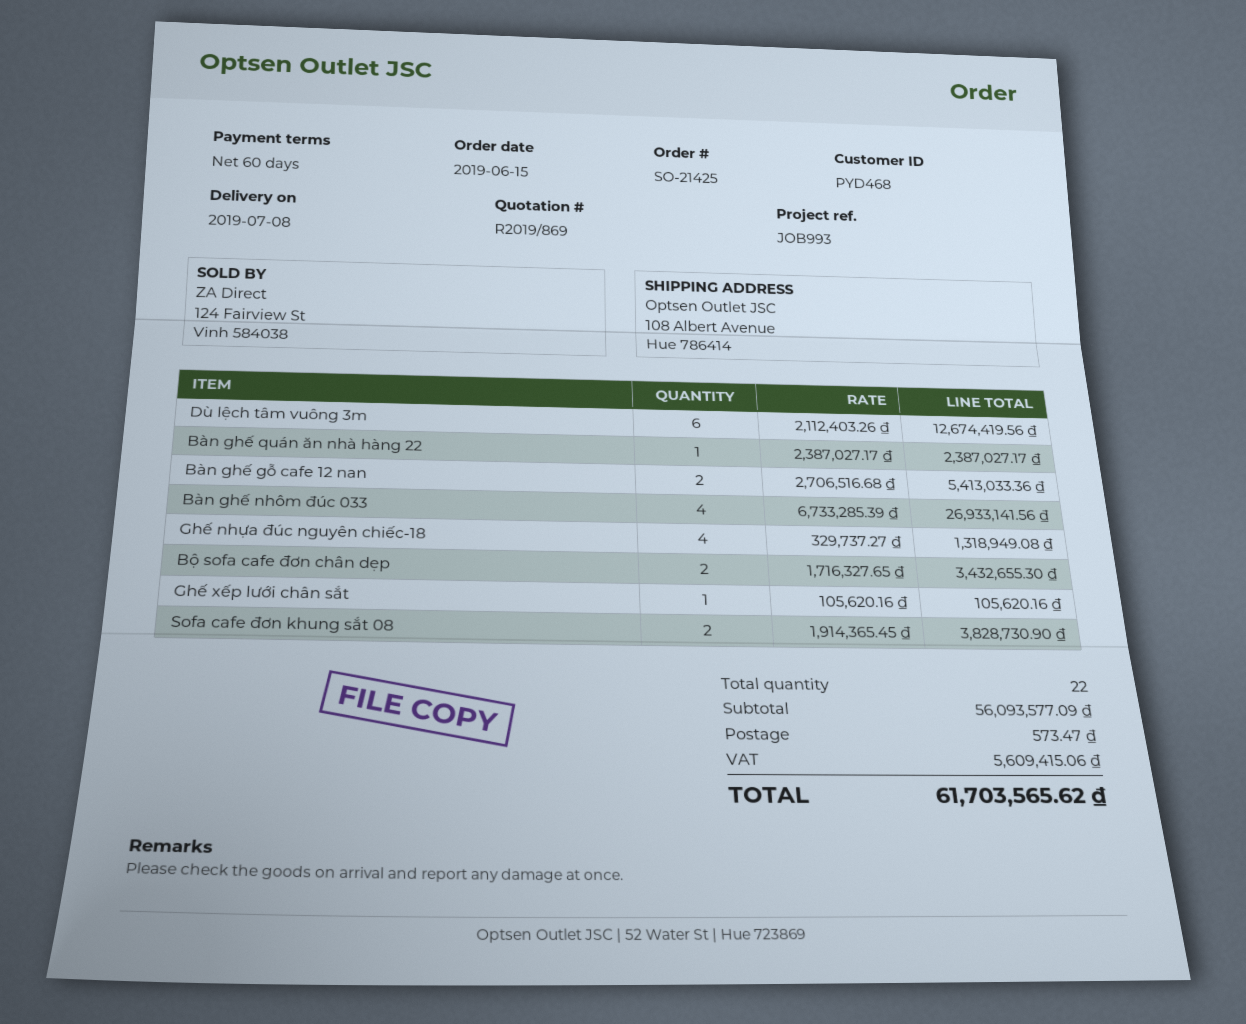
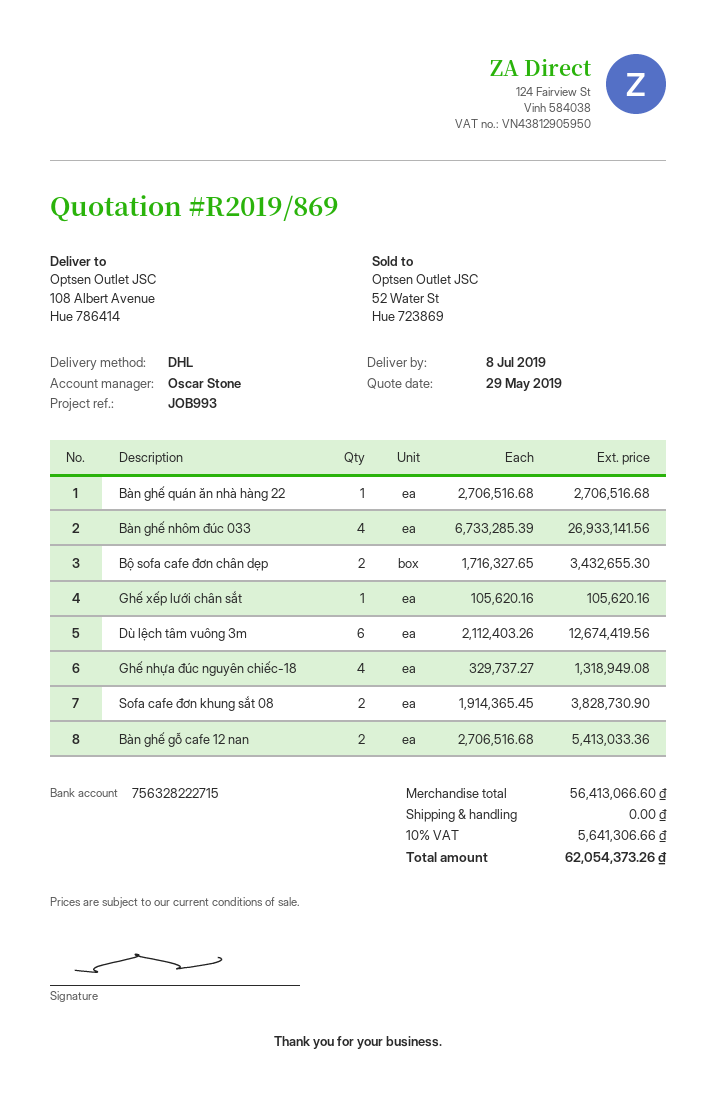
Bàn ghế quán ăn nhà hàng 22: 1 x 2387027.17 = 2387027.17 -> 1 x 2706516.68 = 2706516.68
subtotal: 56093577.09 -> 56413066.60
shipping: 573.47 -> 0.00
tax: 5609415.06 -> 5641306.66
total: 61703565.62 -> 62054373.26

